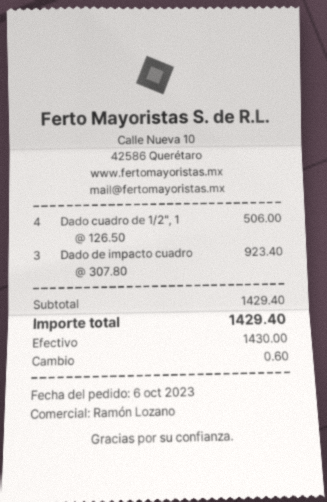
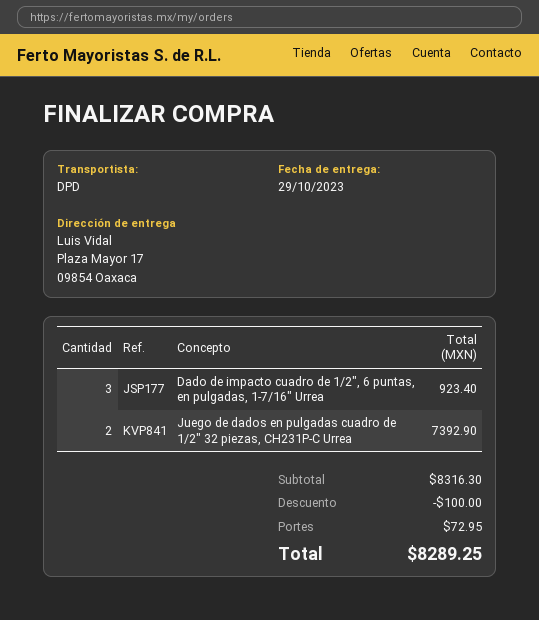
Dado cuadro de 1/2", 1: 4 for 506.00 -> none
Juego de dados en pulgadas cuadro de 1/2" 32 piezas, CH231P-C Urrea: none -> 2 for 7392.90
subtotal: 1429.40 -> 8316.30
discount: none -> 100.00
shipping: none -> 72.95
total: 1429.40 -> 8289.25

